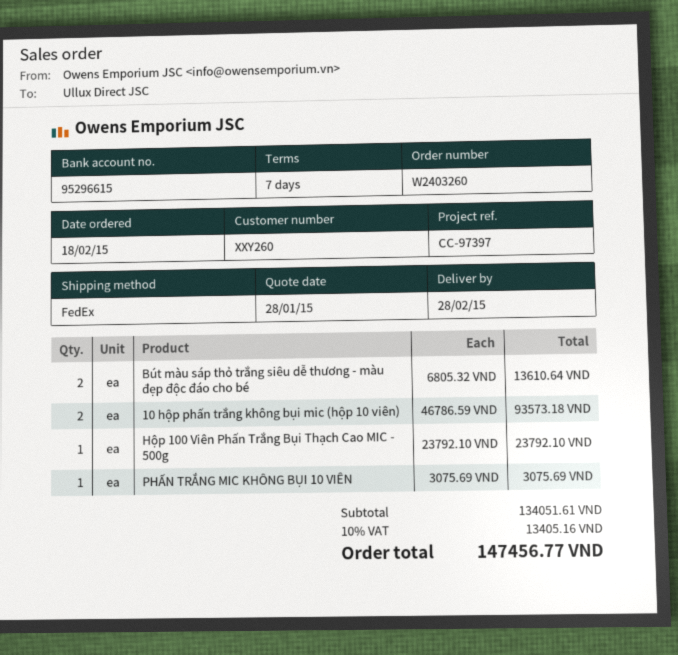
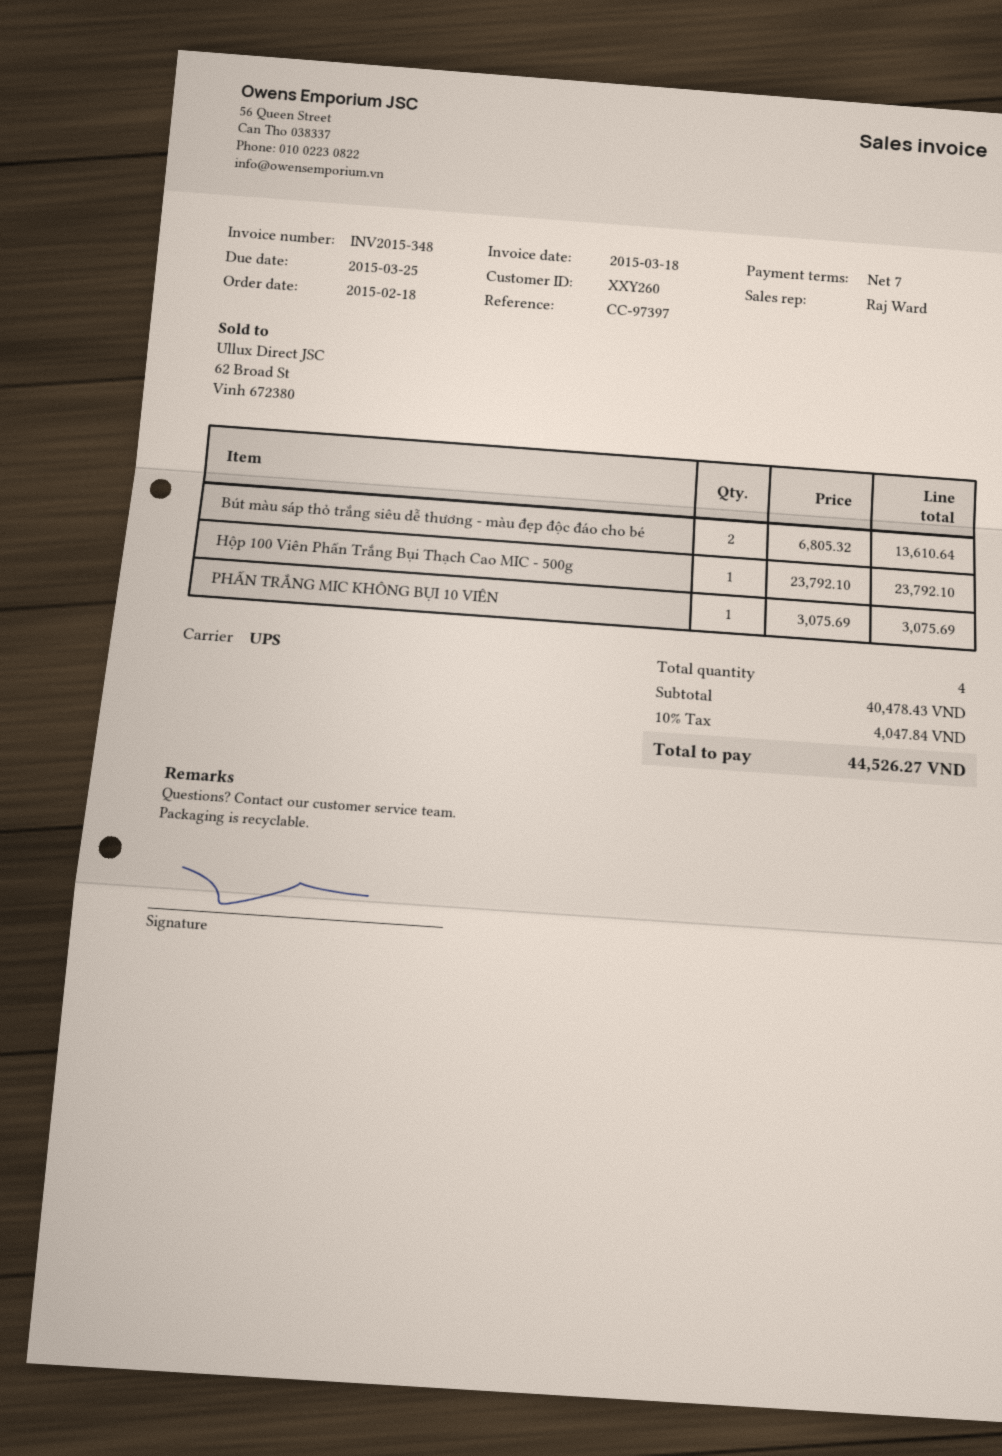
shipping method: FedEx -> UPS
10 hộp phấn trắng không bụi mic (hộp 10 viên): 2 x 46786.59 = 93573.18 -> none
subtotal: 134051.61 -> 40478.43
tax: 10% = 13405.16 -> 10% = 4047.84
total: 147456.77 -> 44526.27

